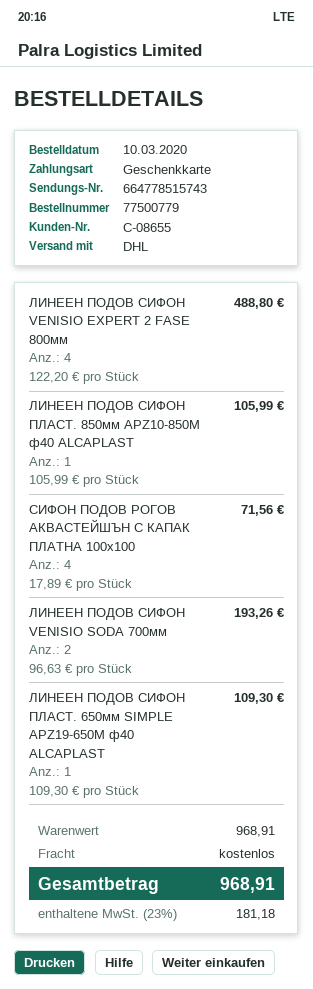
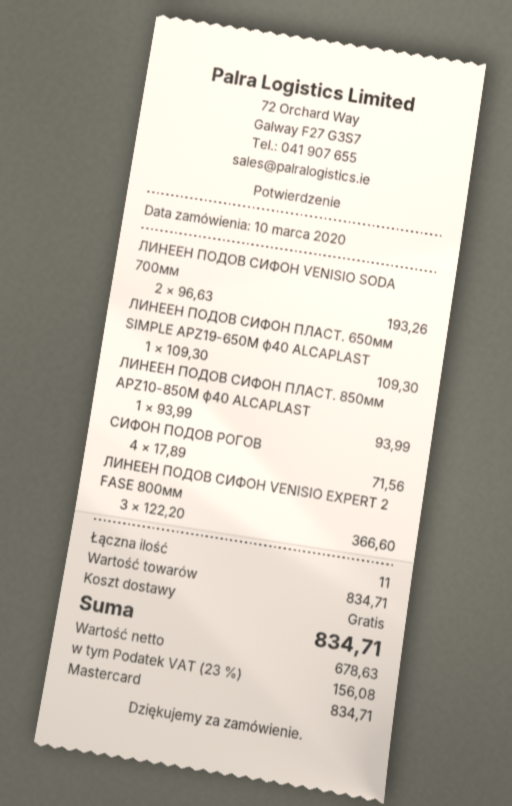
payment method: gift card -> Mastercard
ЛИНЕЕН ПОДОВ СИФОН VENISIO EXPERT 2 FASE 800мм: 4 x 122.20 = 488.80 -> 3 x 122.20 = 366.60
ЛИНЕЕН ПОДОВ СИФОН ПЛАСТ. 850мм APZ10-850М ф40 ALCAPLAST: 1 x 105.99 = 105.99 -> 1 x 93.99 = 93.99
subtotal: 968.91 -> 834.71
tax: 23% = 181.18 -> 23% = 156.08
total: 968.91 -> 834.71

